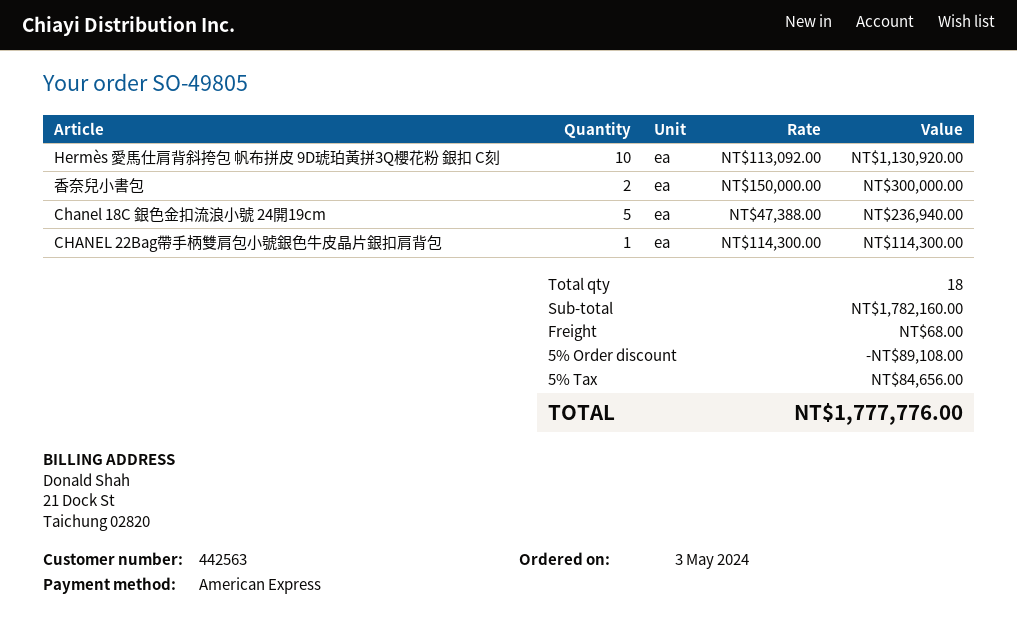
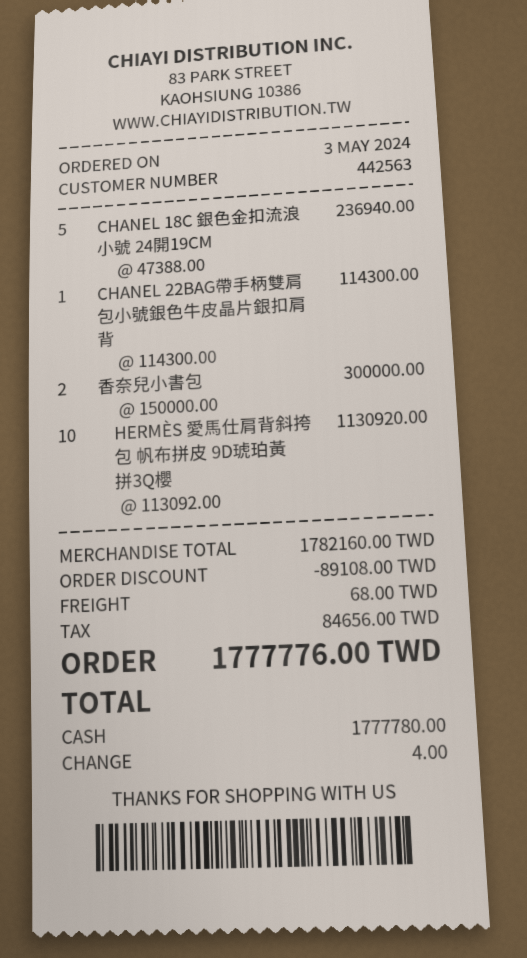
payment method: American Express -> cash

